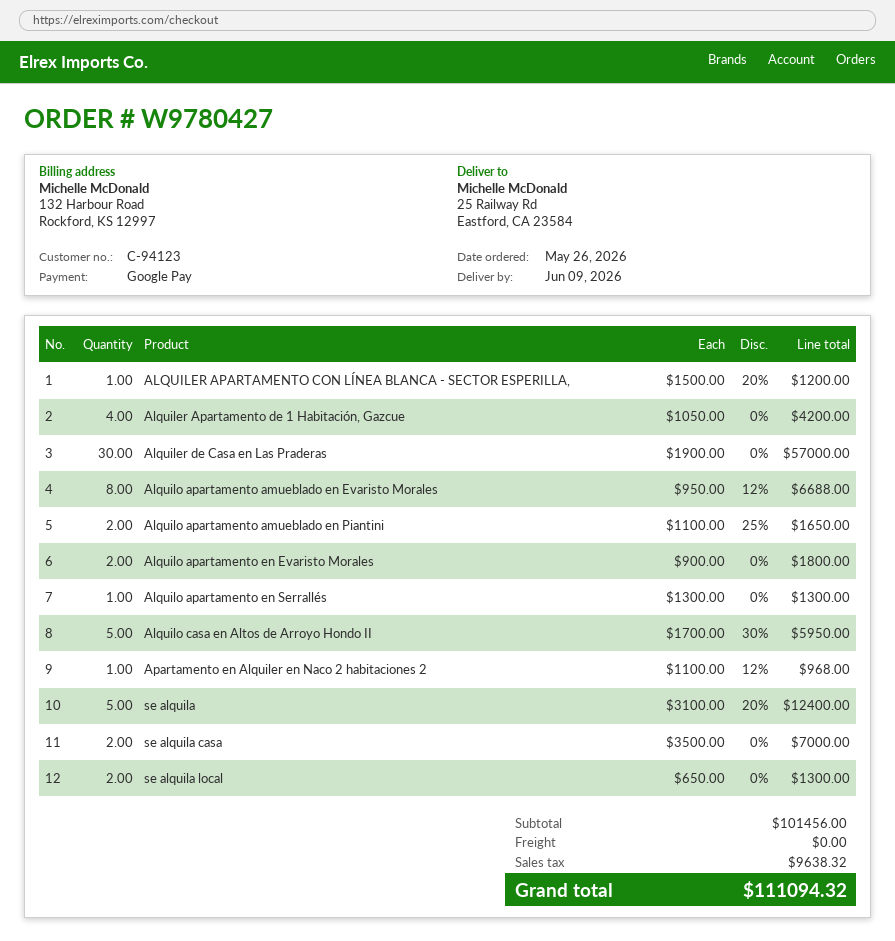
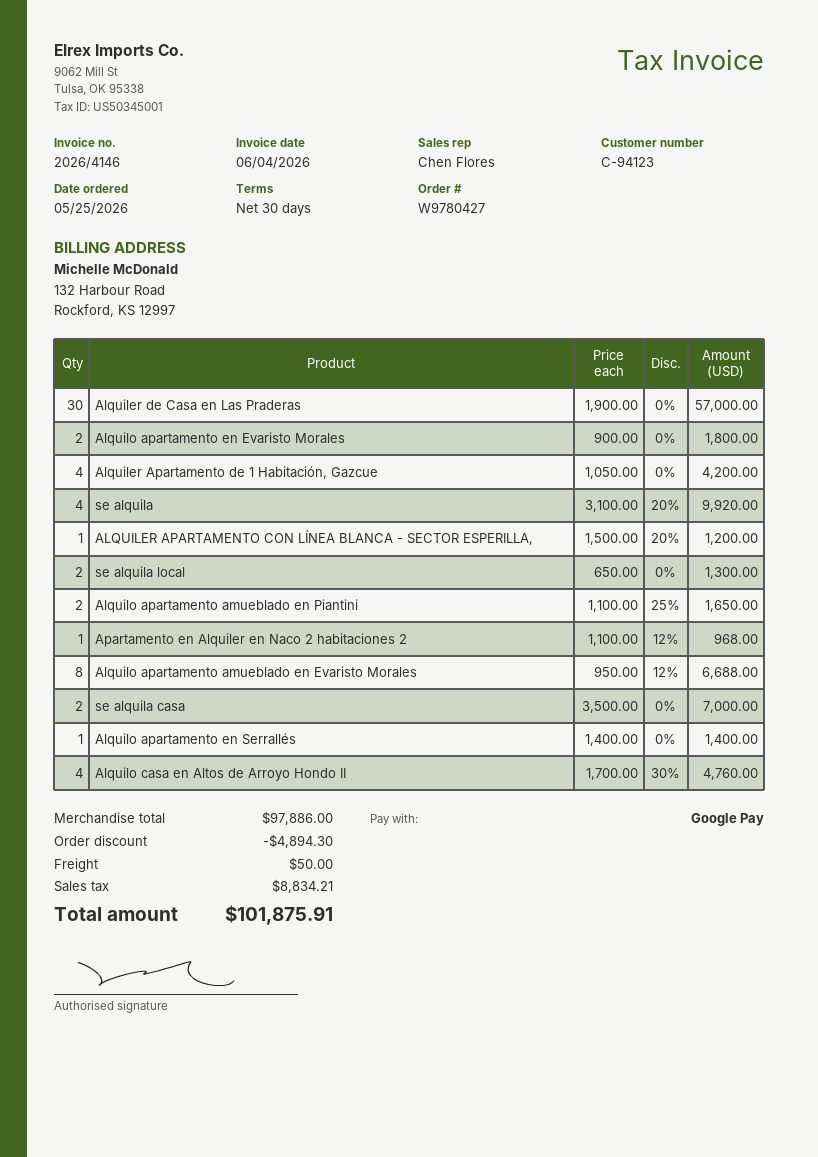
order date: 2026-05-26 -> 2026-05-25
Alquilo apartamento en Serrallés: 1 x 1300.00 = 1300.00 -> 1 x 1400.00 = 1400.00
Alquilo casa en Altos de Arroyo Hondo II: 5 x 1700.00 - 30% = 5950.00 -> 4 x 1700.00 - 30% = 4760.00
se alquila: 5 x 3100.00 - 20% = 12400.00 -> 4 x 3100.00 - 20% = 9920.00
subtotal: 101456.00 -> 97886.00
discount: none -> 4894.30
shipping: 0.00 -> 50.00
tax: 9638.32 -> 8834.21
total: 111094.32 -> 101875.91

